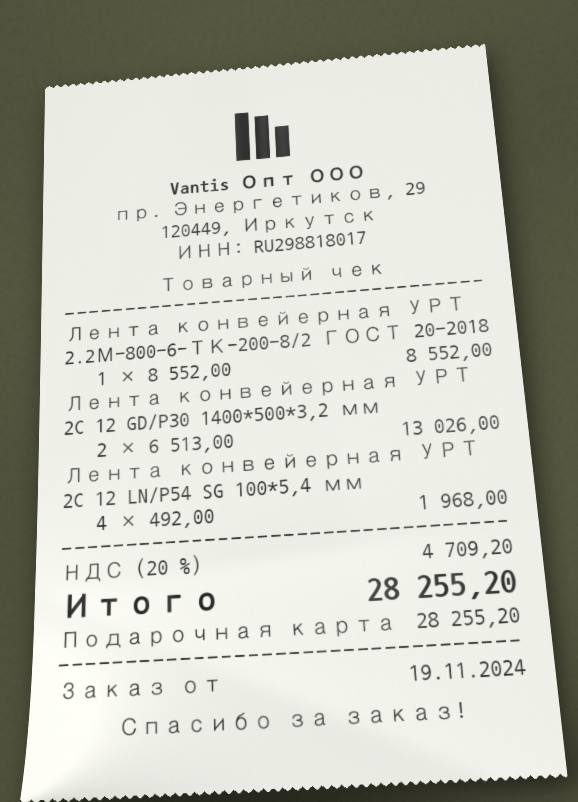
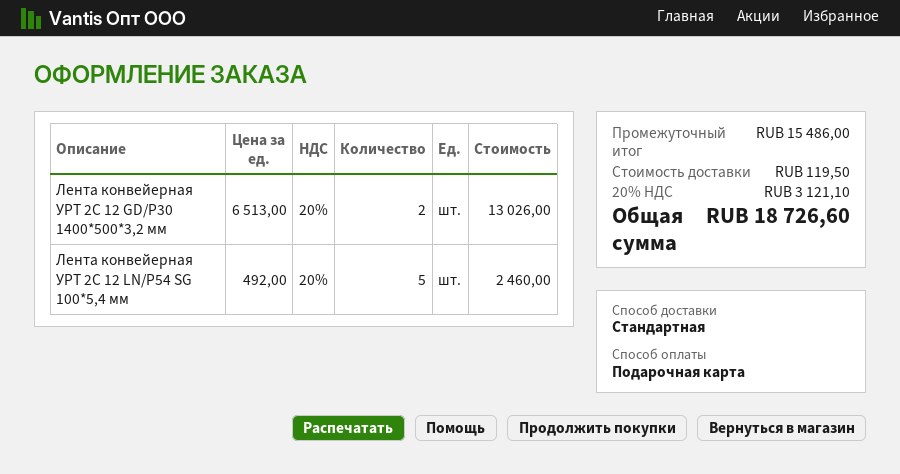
Лента конвейерная УРТ 2.2М-800-6-ТК-200-8/2 ГОСТ 20-2018: 1 x 8552.00 = 8552.00 -> none
Лента конвейерная УРТ 2C 12 LN/P54 SG 100*5,4 мм: 4 x 492.00 = 1968.00 -> 5 x 492.00 = 2460.00
shipping: none -> 119.50
tax: 20% = 4709.20 -> 20% = 3121.10
total: 28255.20 -> 18726.60

